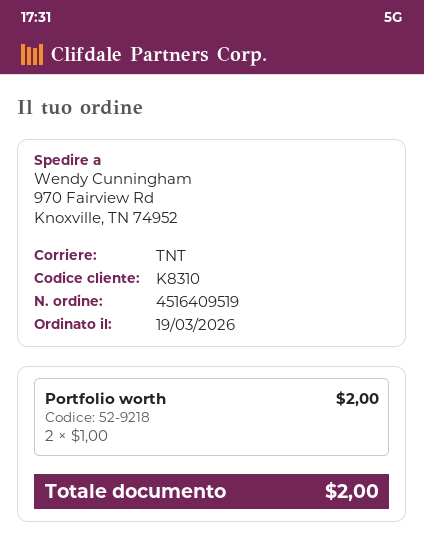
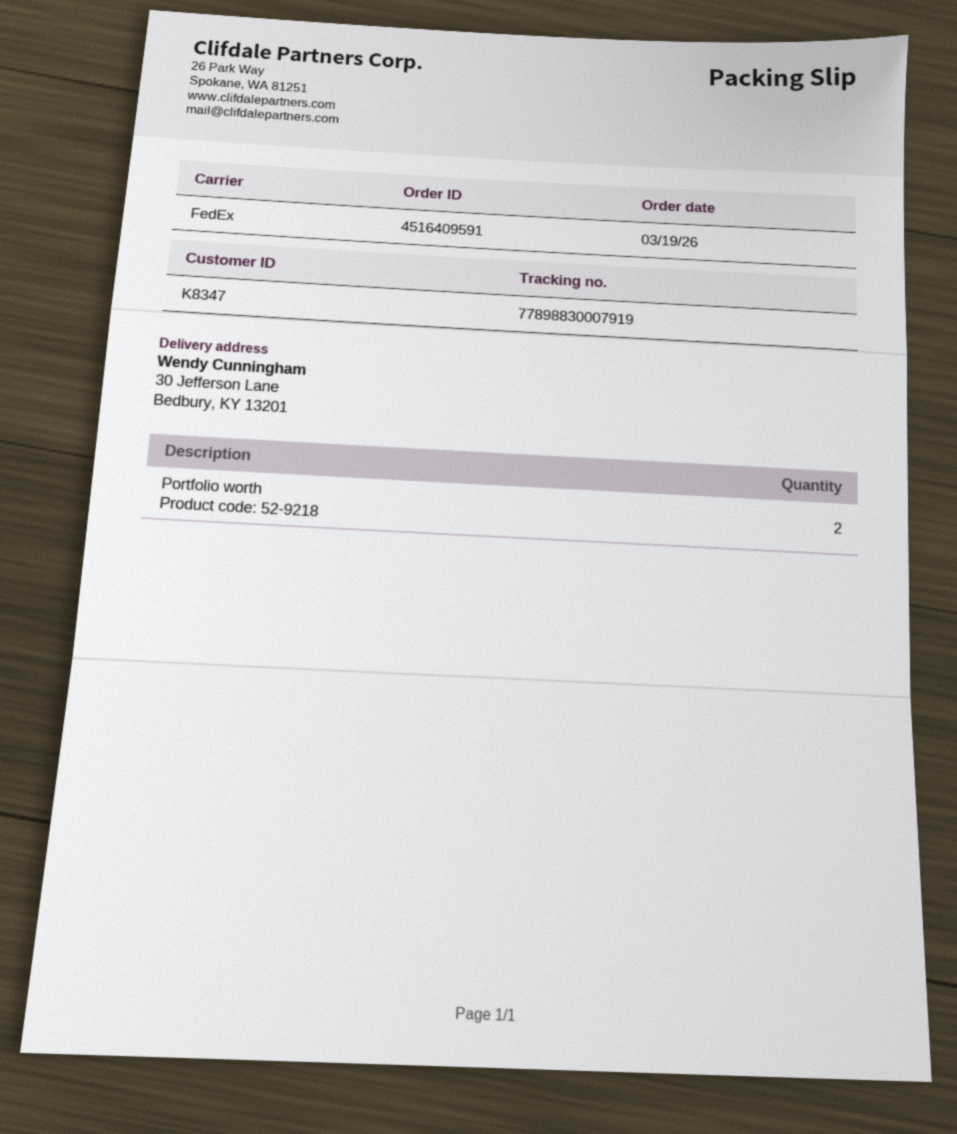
order number: 4516409519 -> 4516409591
customer number: K8310 -> K8347
shipping method: TNT -> FedEx
ship to: 970 Fairview Rd, Knoxville, TN 74952 -> 30 Jefferson Lane, Bedbury, KY 13201

